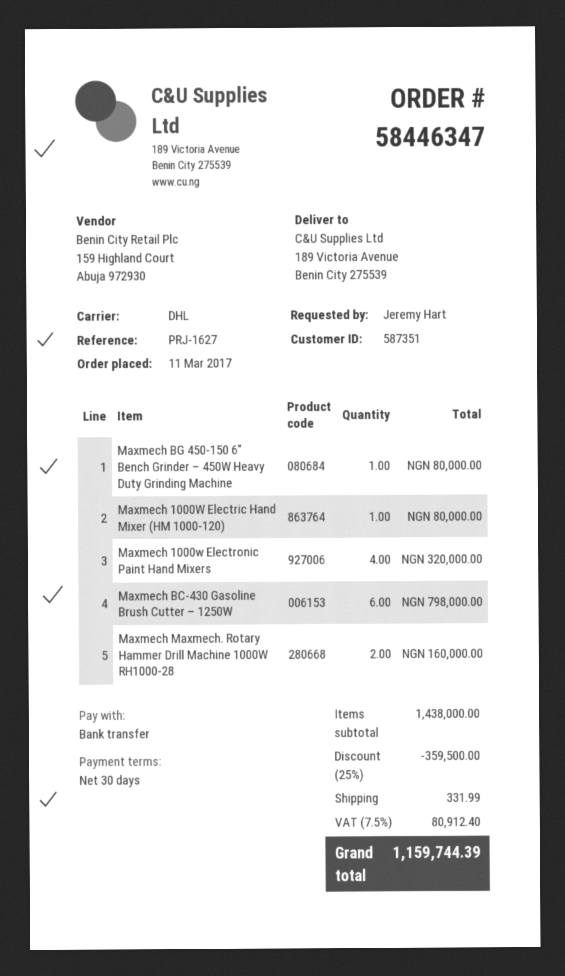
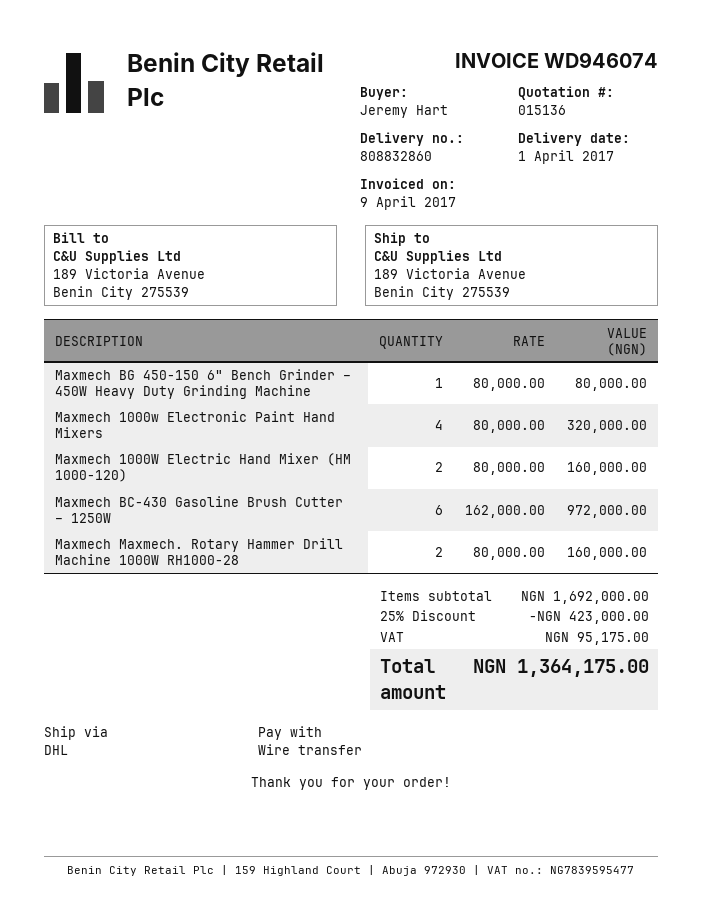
Maxmech 1000W Electric Hand Mixer (HM 1000-120): 1 for 80000.00 -> 2 for 160000.00
Maxmech BC-430 Gasoline Brush Cutter – 1250W: 6 for 798000.00 -> 6 for 972000.00
subtotal: 1438000.00 -> 1692000.00
discount: 25% = 359500.00 -> 25% = 423000.00
shipping: 331.99 -> none
tax: 80912.40 -> 95175.00
total: 1159744.39 -> 1364175.00

